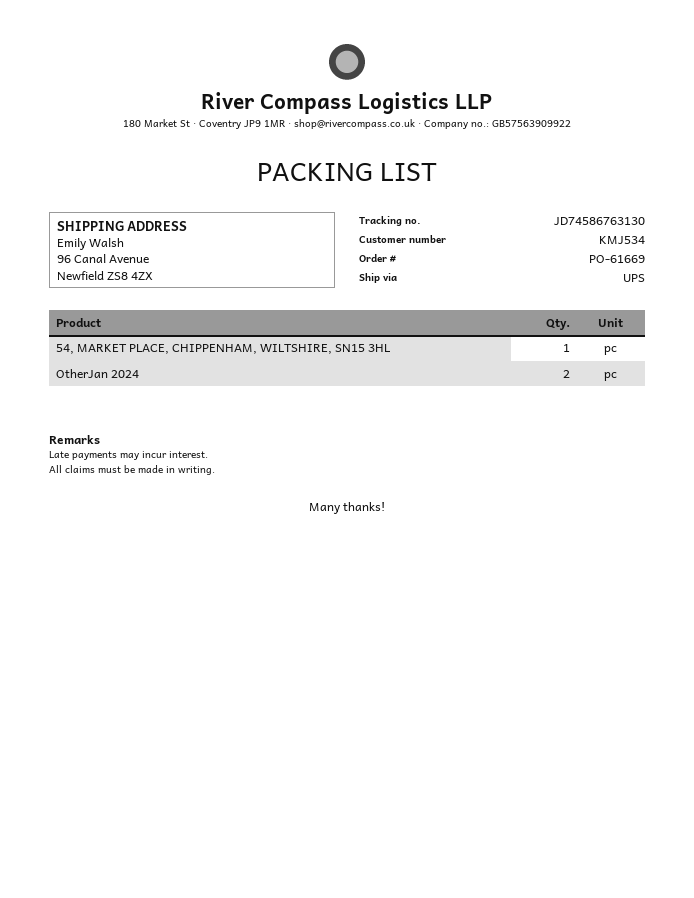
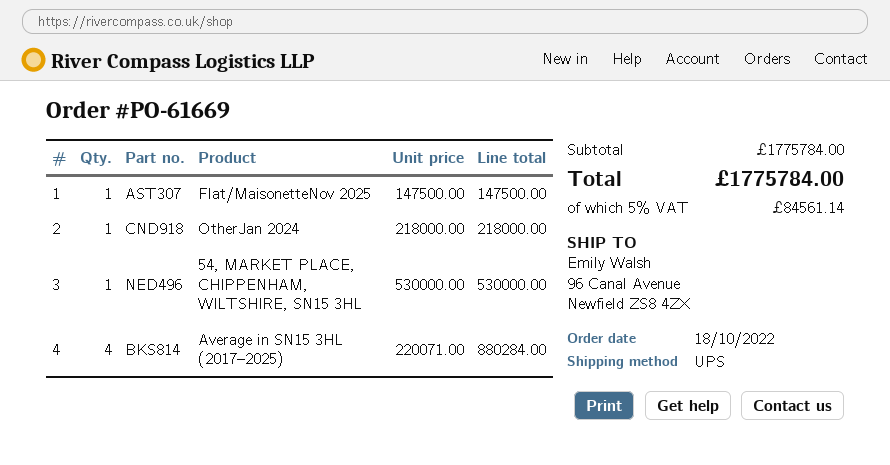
OtherJan 2024: 2 -> 1
Flat/MaisonetteNov 2025: none -> 1
Average in SN15 3HL (2017–2025): none -> 4

